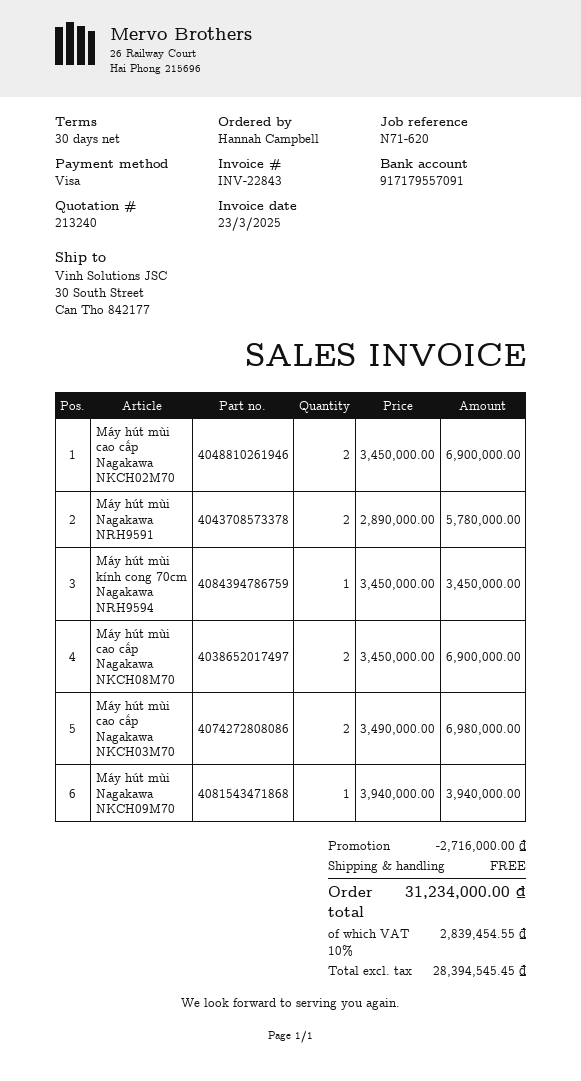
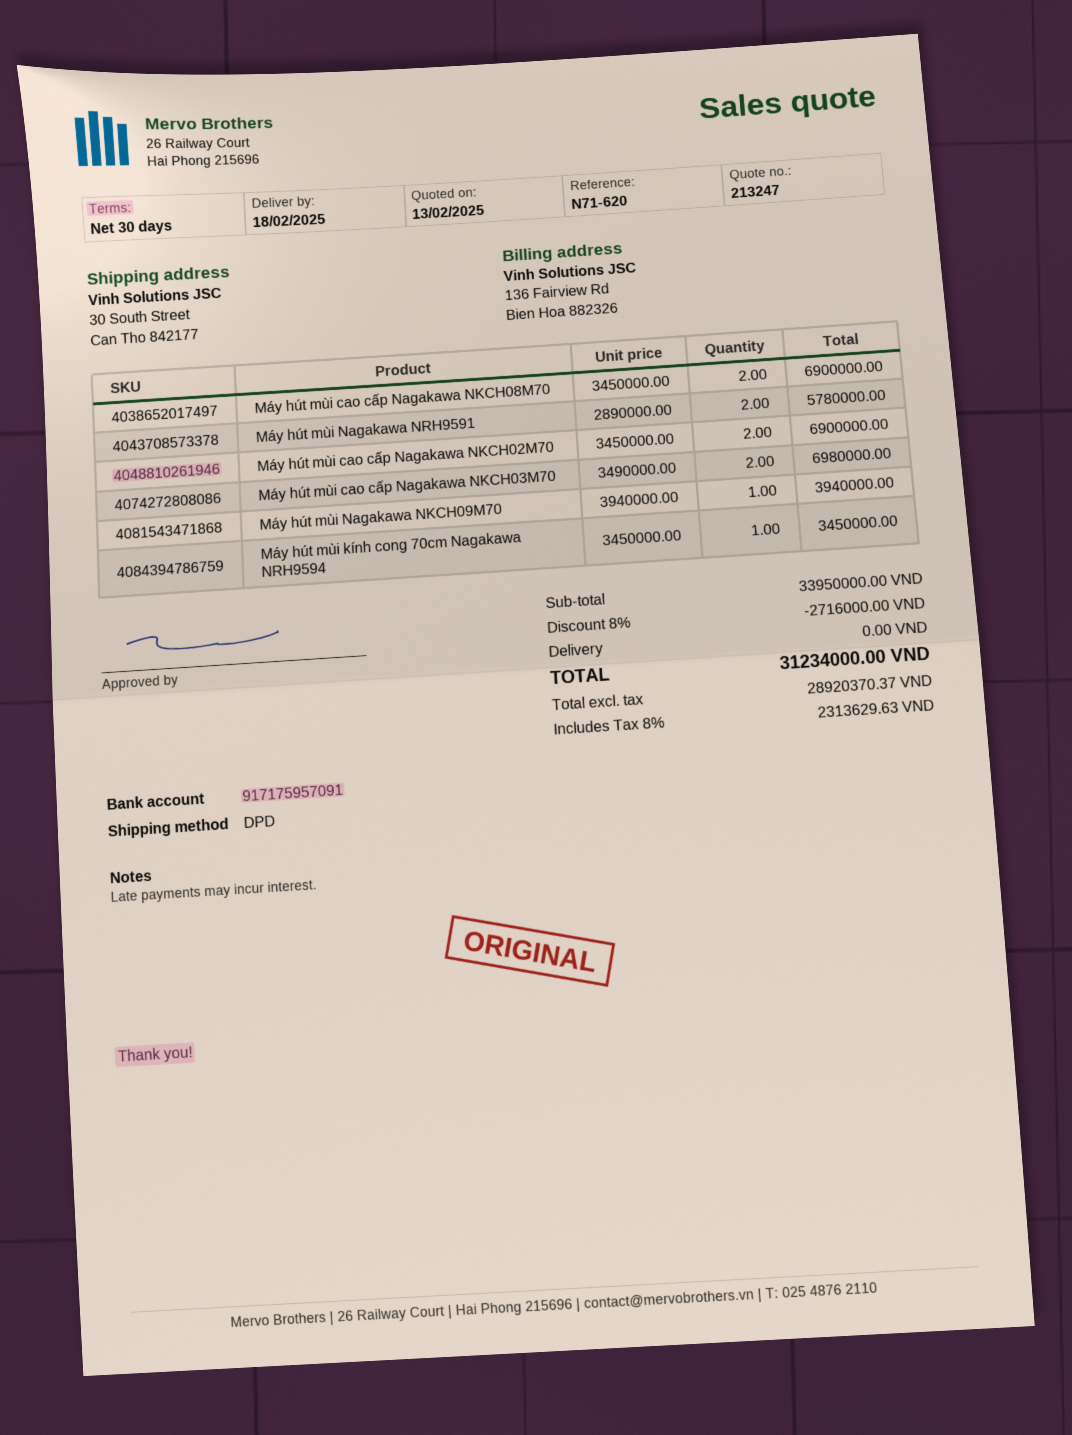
quote number: 213240 -> 213247
bank account: 917179557091 -> 917175957091
net: 28394545.45 -> 28920370.37
tax: 10% = 2839454.55 -> 8% = 2313629.63

